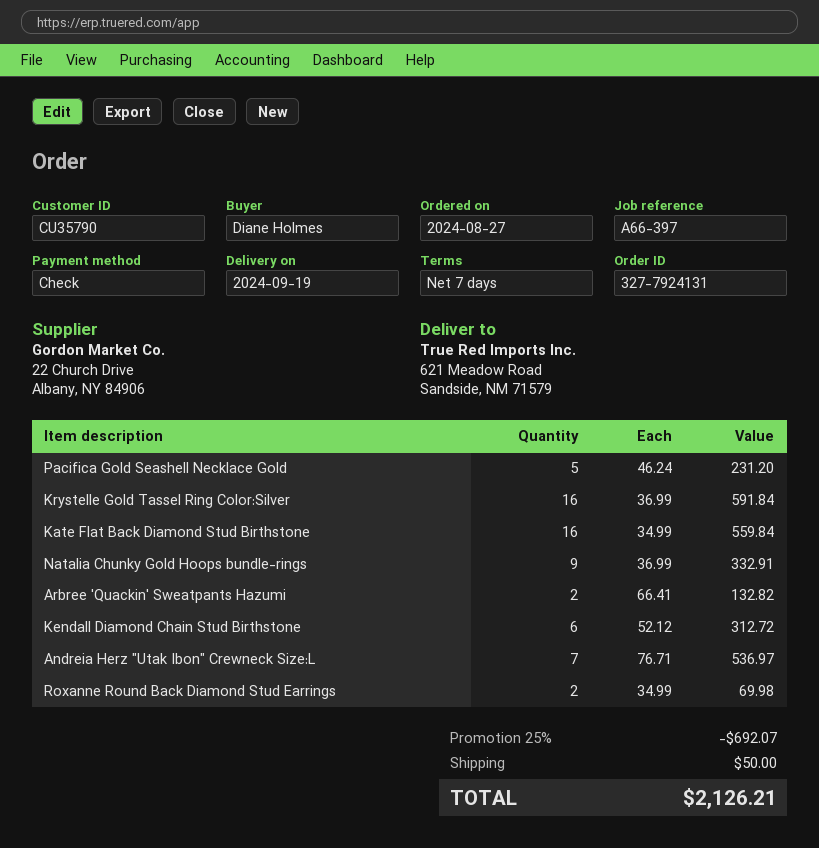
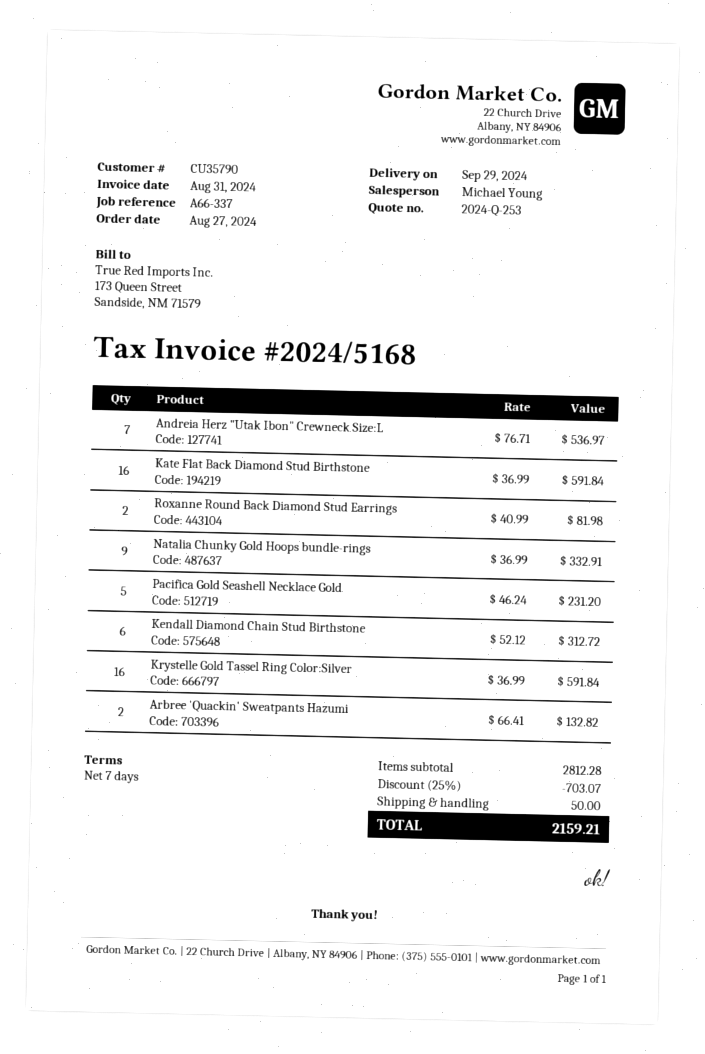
delivery date: 2024-09-19 -> 2024-09-29
reference: A66-397 -> A66-337
Kate Flat Back Diamond Stud Birthstone: 16 x 34.99 = 559.84 -> 16 x 36.99 = 591.84
Roxanne Round Back Diamond Stud Earrings: 2 x 34.99 = 69.98 -> 2 x 40.99 = 81.98
discount: 25% = 692.07 -> 25% = 703.07
total: 2126.21 -> 2159.21

